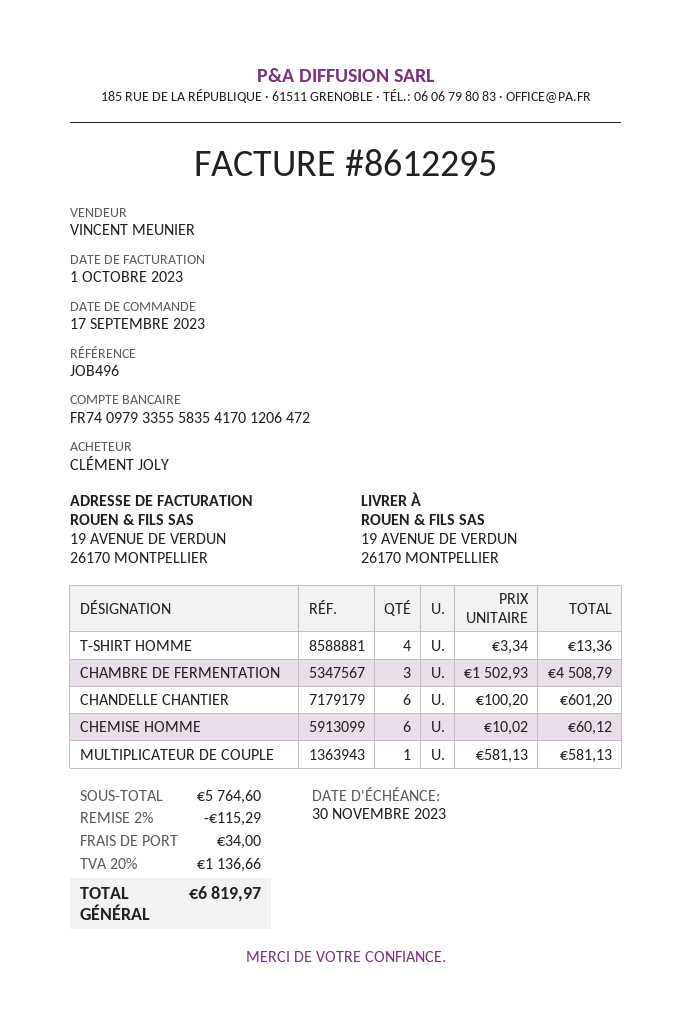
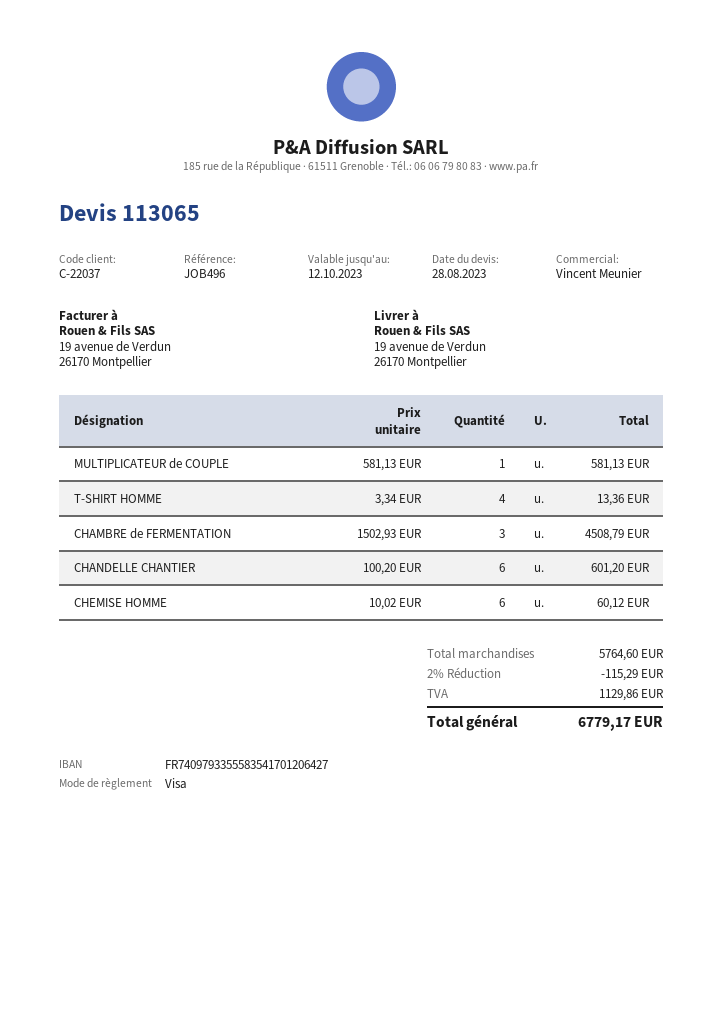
bank account: FR7409793355583541701206472 -> FR7409793355583541701206427
shipping: 34.00 -> none
tax: 1136.66 -> 1129.86
total: 6819.97 -> 6779.17

